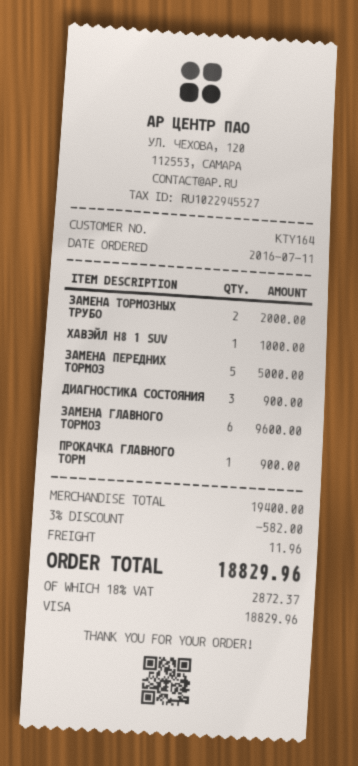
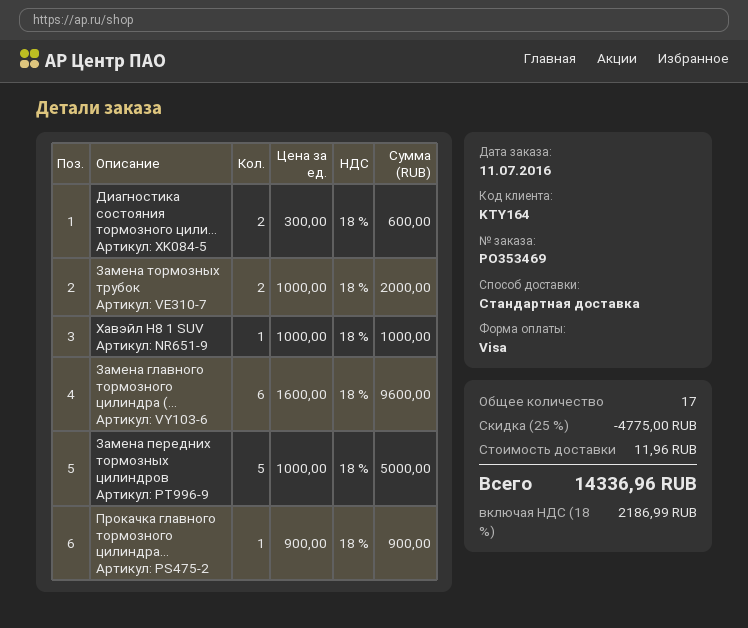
ДИАГНОСТИКА СОСТОЯНИЯ: 3 for 900.00 -> 2 for 600.00
discount: 3% = 582.00 -> 25% = 4775.00
tax: 18% = 2872.37 -> 18% = 2186.99
total: 18829.96 -> 14336.96

